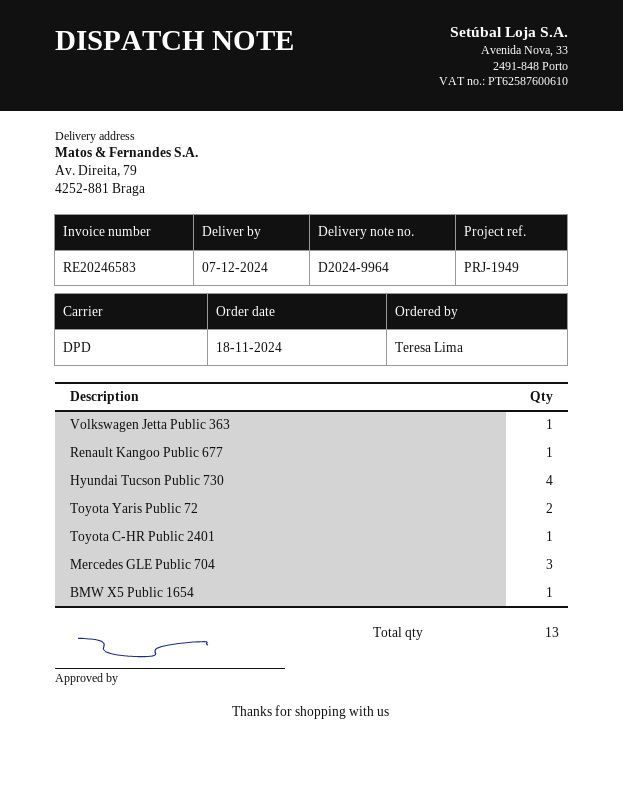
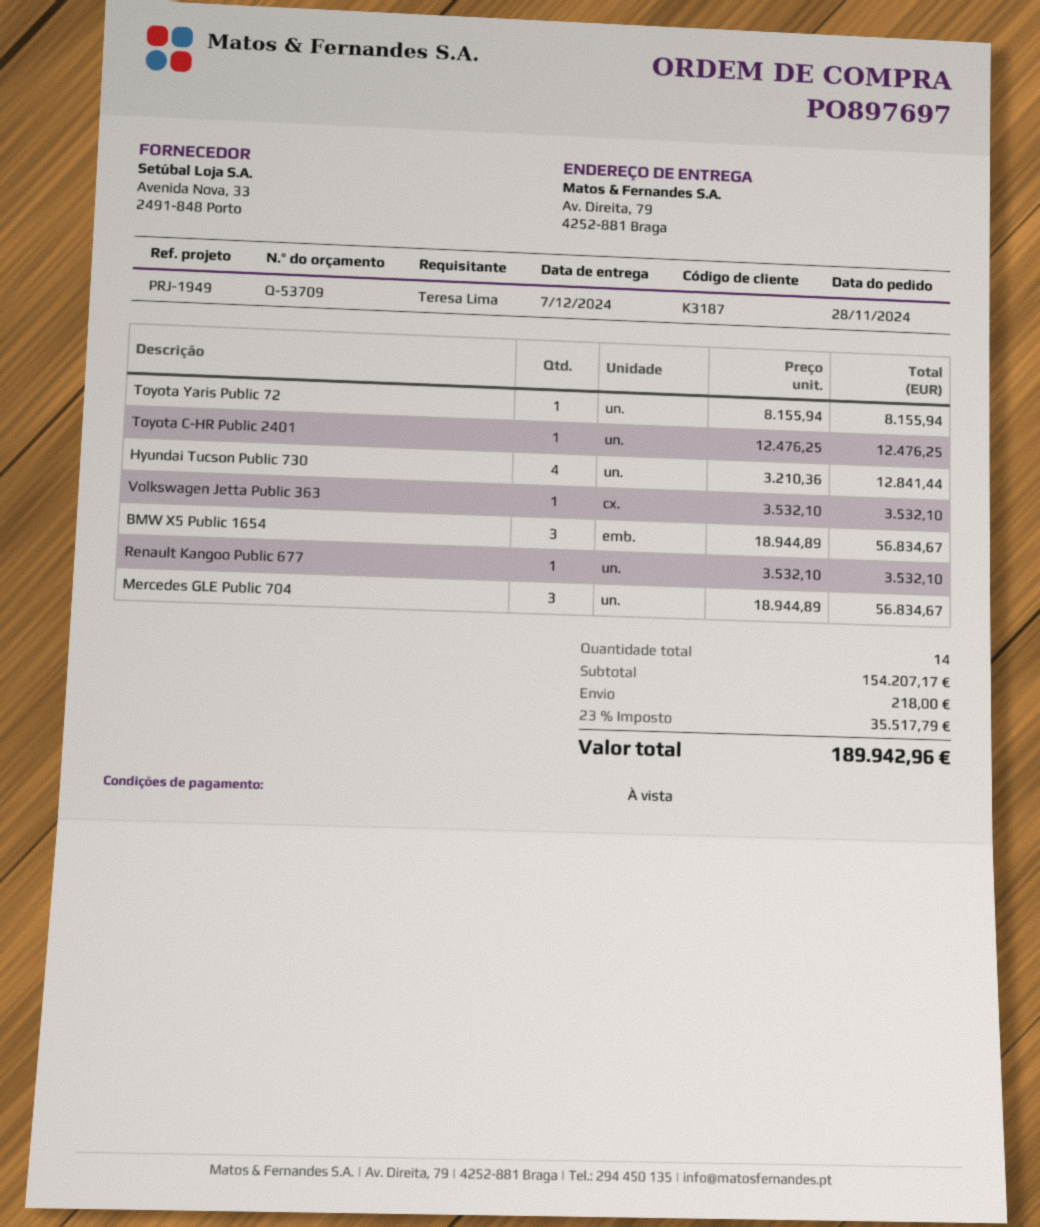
order date: 2024-11-18 -> 2024-11-28
Toyota Yaris Public 72: 2 -> 1
BMW X5 Public 1654: 1 -> 3
total quantity: 13 -> 14

